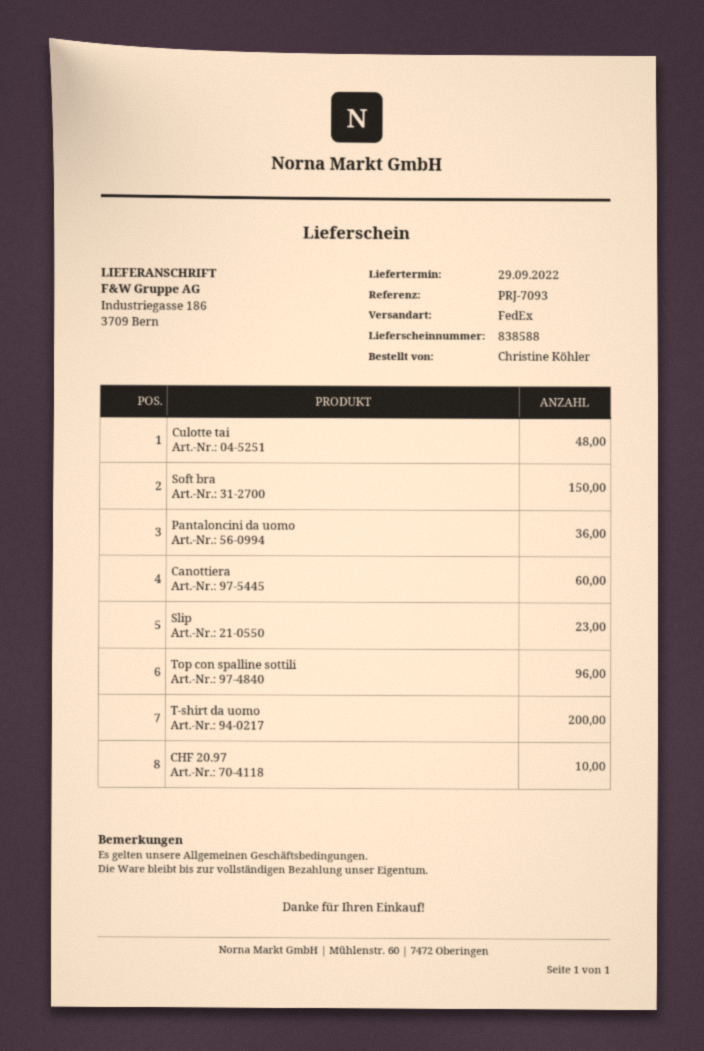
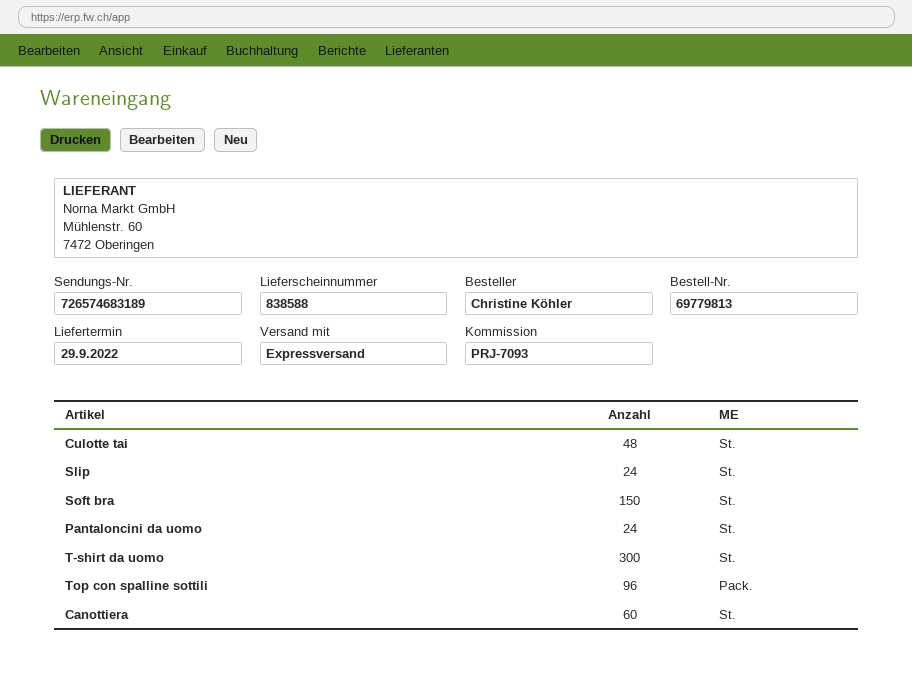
shipping method: FedEx -> express
Pantaloncini da uomo: 36 -> 24
Slip: 23 -> 24
T-shirt da uomo: 200 -> 300
CHF 20.97: 10 -> none

